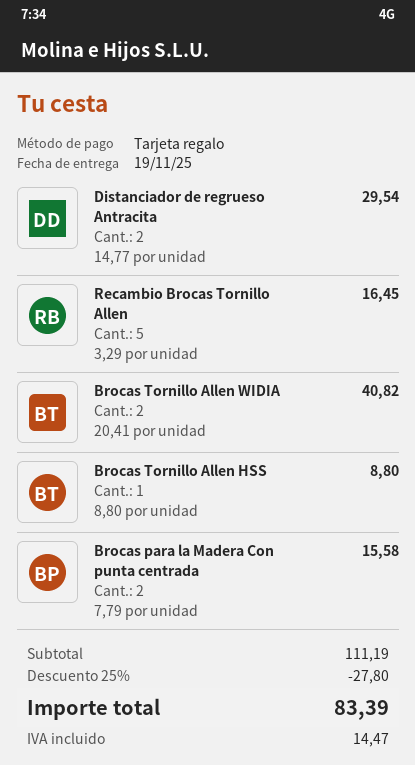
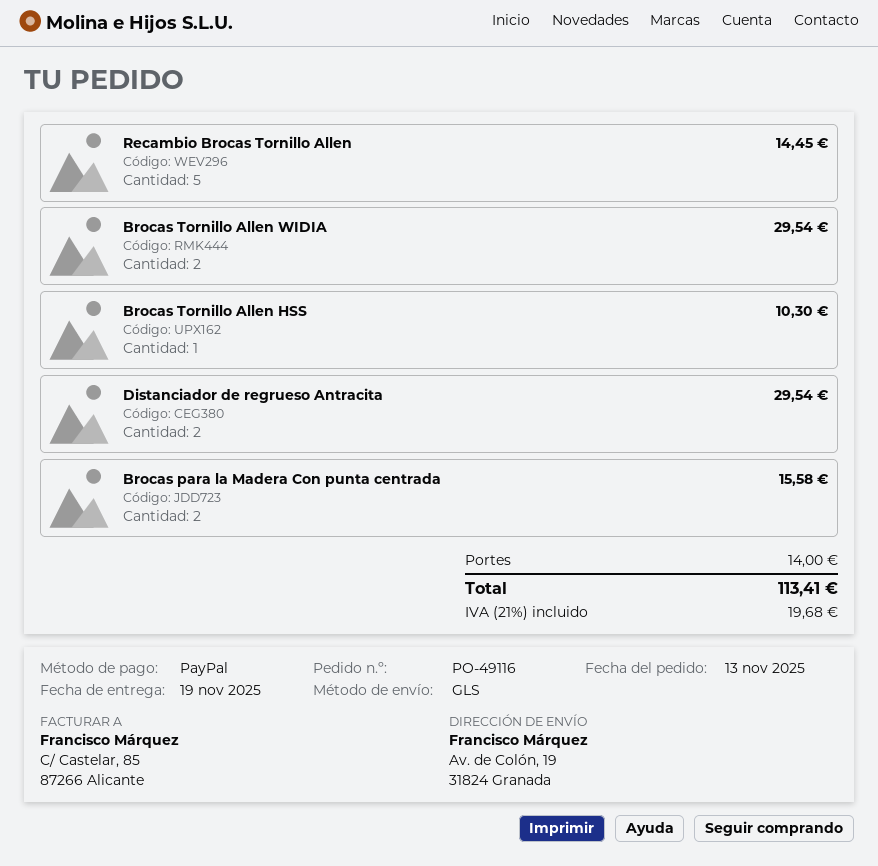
payment method: gift card -> PayPal
Recambio Brocas Tornillo Allen: 5 for 16.45 -> 5 for 14.45
Brocas Tornillo Allen WIDIA: 2 for 40.82 -> 2 for 29.54
Brocas Tornillo Allen HSS: 1 for 8.80 -> 1 for 10.30
discount: 25% = 27.80 -> none
shipping: none -> 14.00
tax: 14.47 -> 19.68
total: 83.39 -> 113.41

